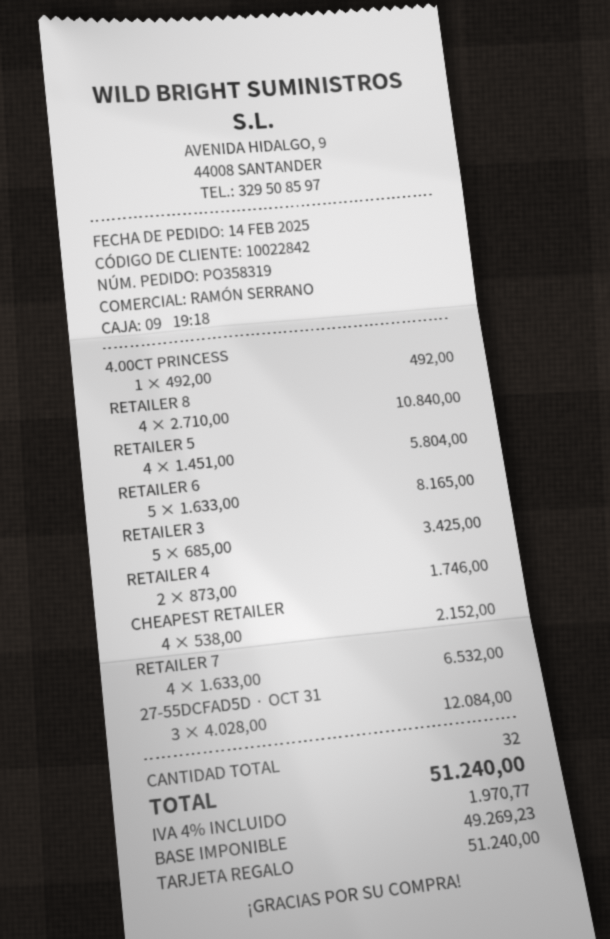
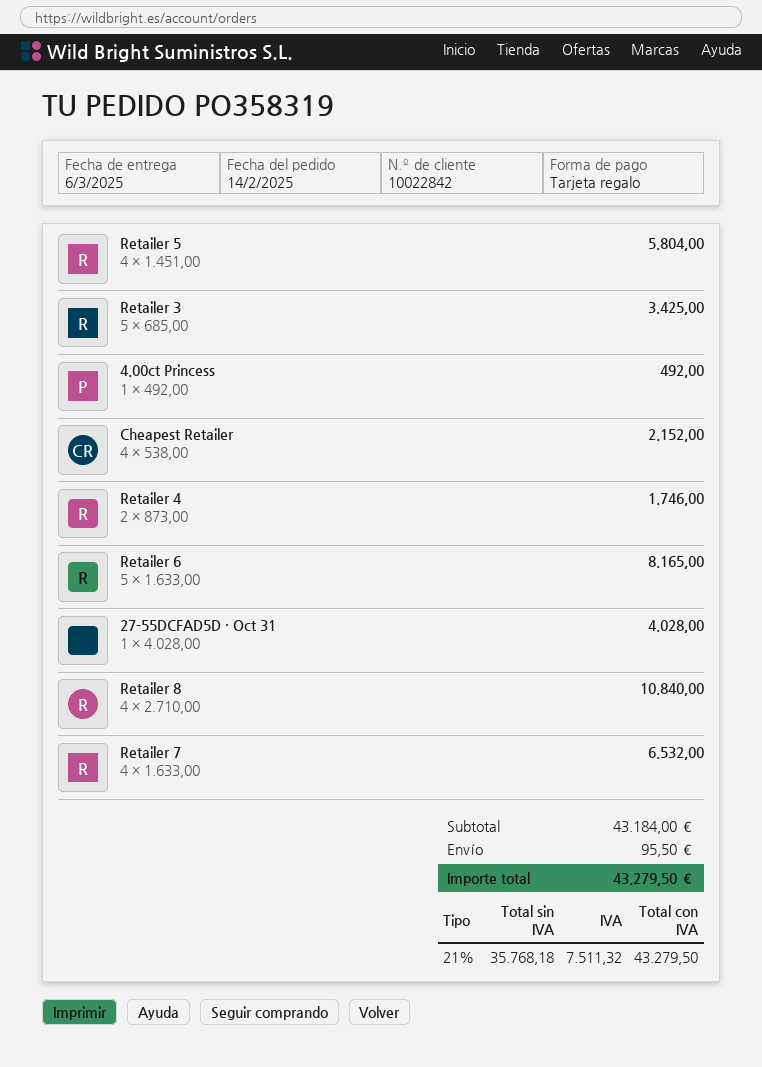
27-55DCFAD5D · OCT 31: 3 x 4028.00 = 12084.00 -> 1 x 4028.00 = 4028.00
shipping: none -> 95.50
net: 49269.23 -> 35768.18
tax: 4% = 1970.77 -> 21% = 7511.32
total: 51240.00 -> 43279.50

